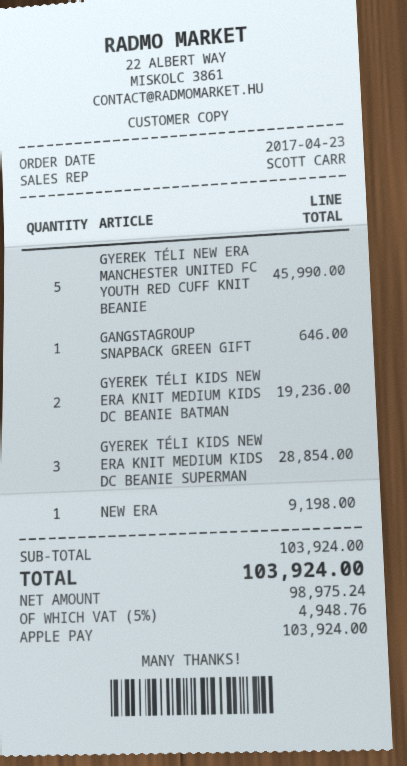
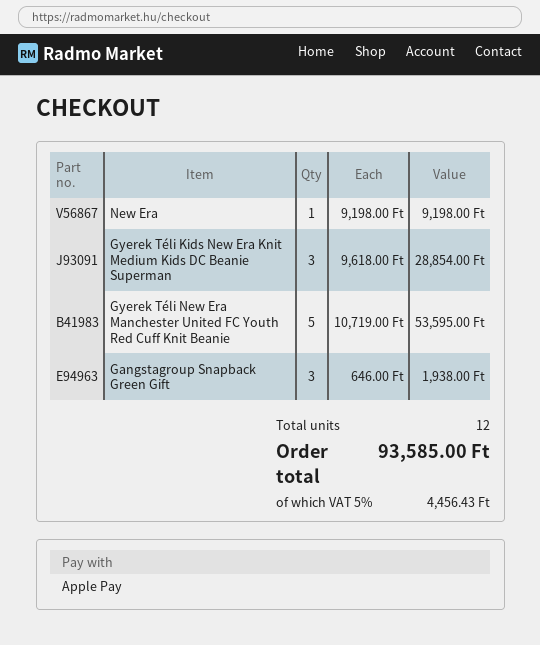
GYEREK TÉLI NEW ERA MANCHESTER UNITED FC YOUTH RED CUFF KNIT BEANIE: 5 for 45990.00 -> 5 for 53595.00
GANGSTAGROUP SNAPBACK GREEN GIFT: 1 for 646.00 -> 3 for 1938.00
GYEREK TÉLI KIDS NEW ERA KNIT MEDIUM KIDS DC BEANIE BATMAN: 2 for 19236.00 -> none
tax: 5% = 4948.76 -> 5% = 4456.43
total: 103924.00 -> 93585.00

